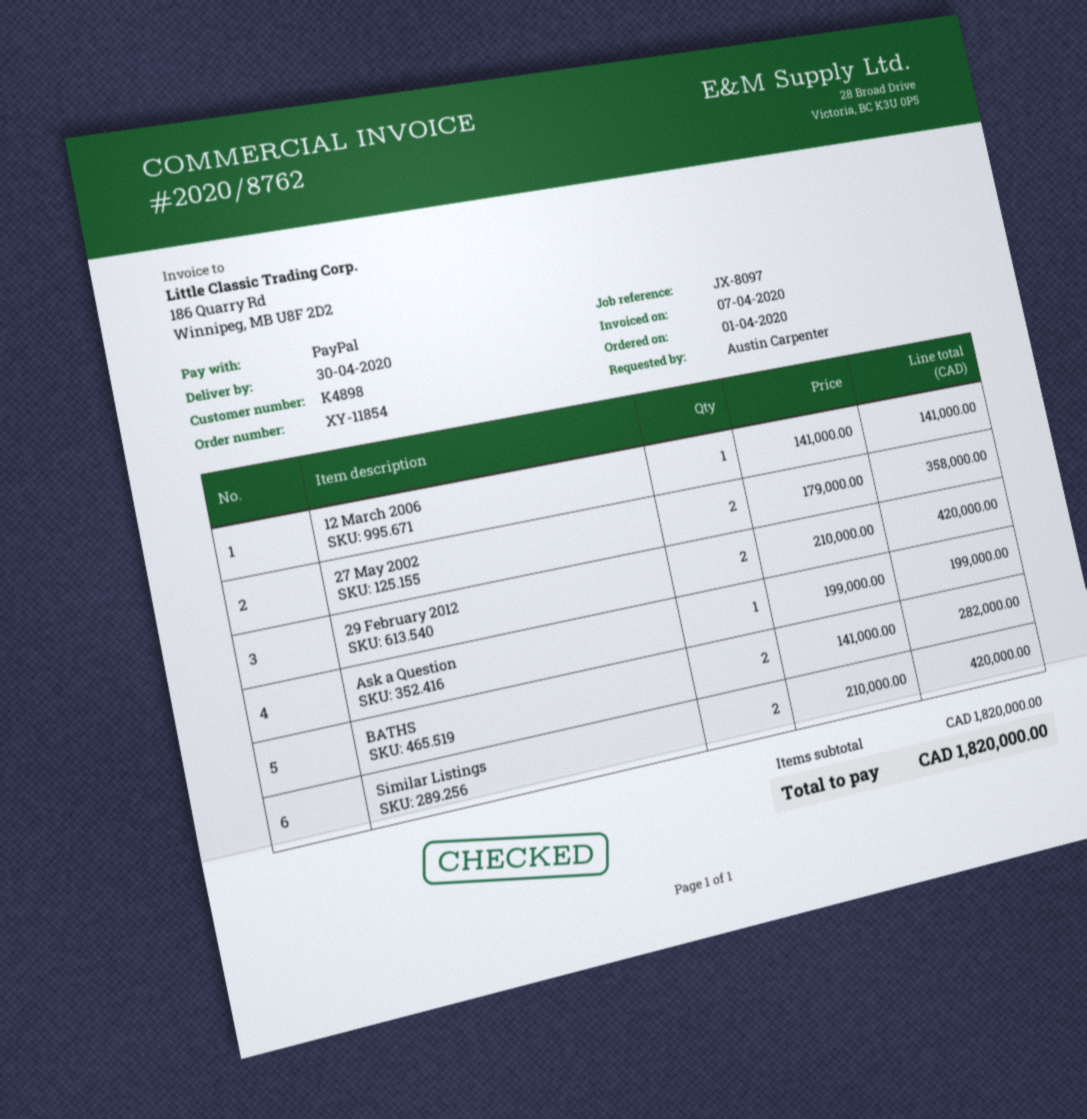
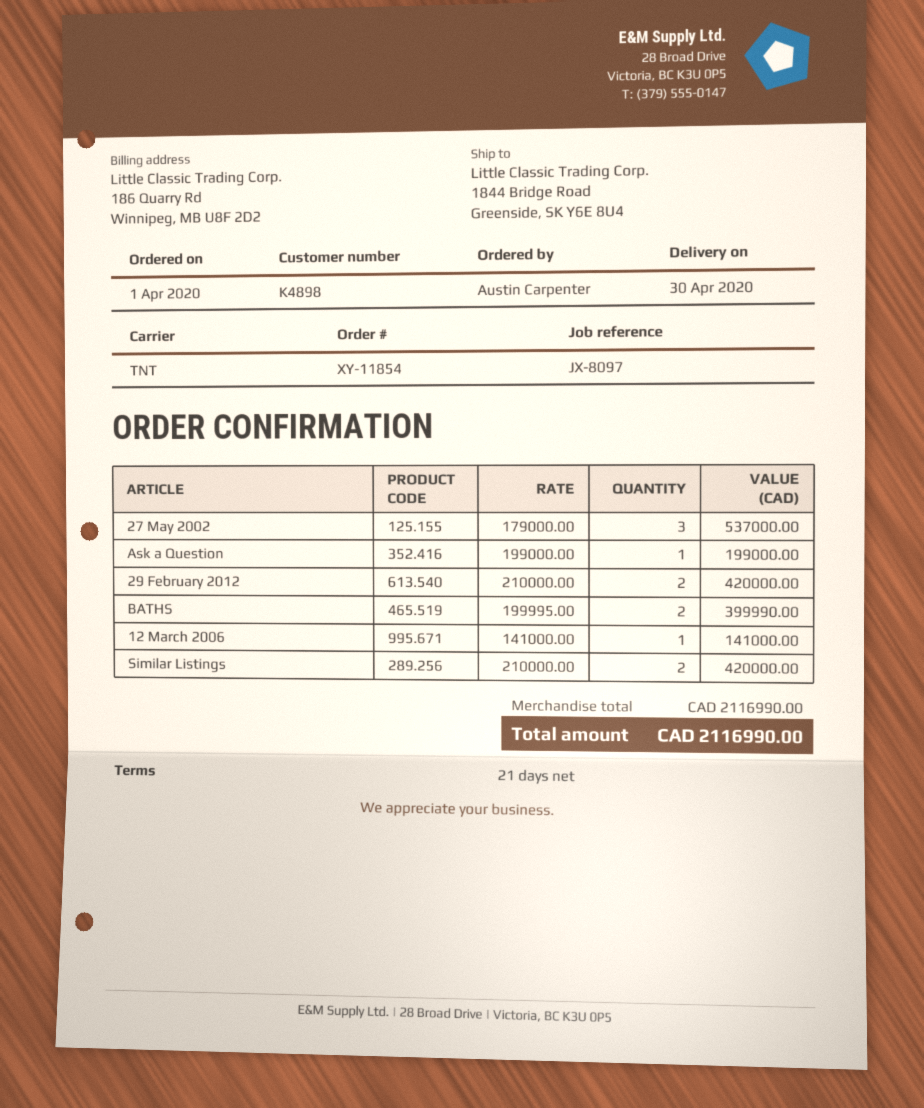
27 May 2002: 2 x 179000.00 = 358000.00 -> 3 x 179000.00 = 537000.00
BATHS: 2 x 141000.00 = 282000.00 -> 2 x 199995.00 = 399990.00
subtotal: 1820000.00 -> 2116990.00
total: 1820000.00 -> 2116990.00

